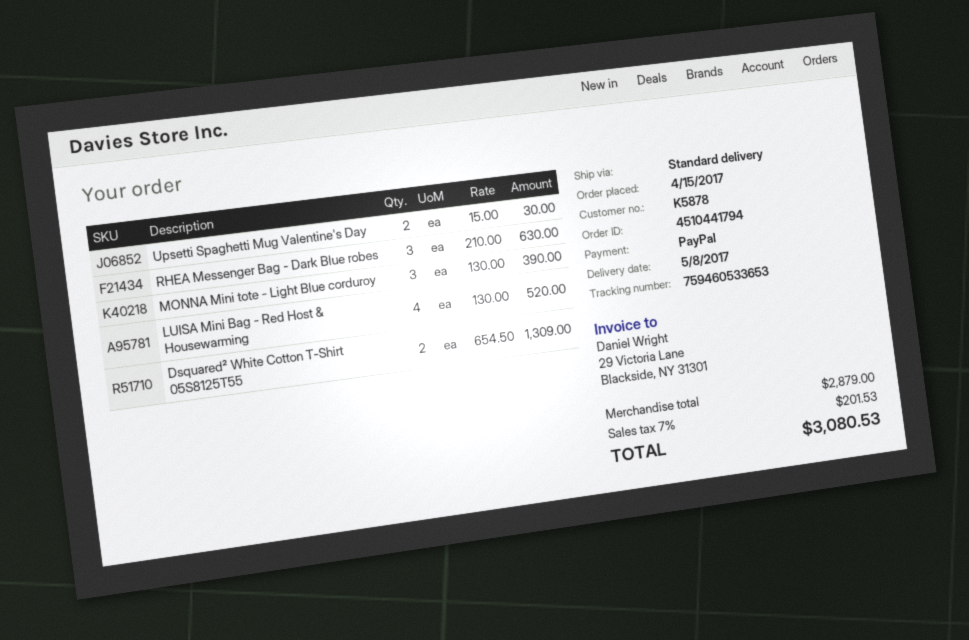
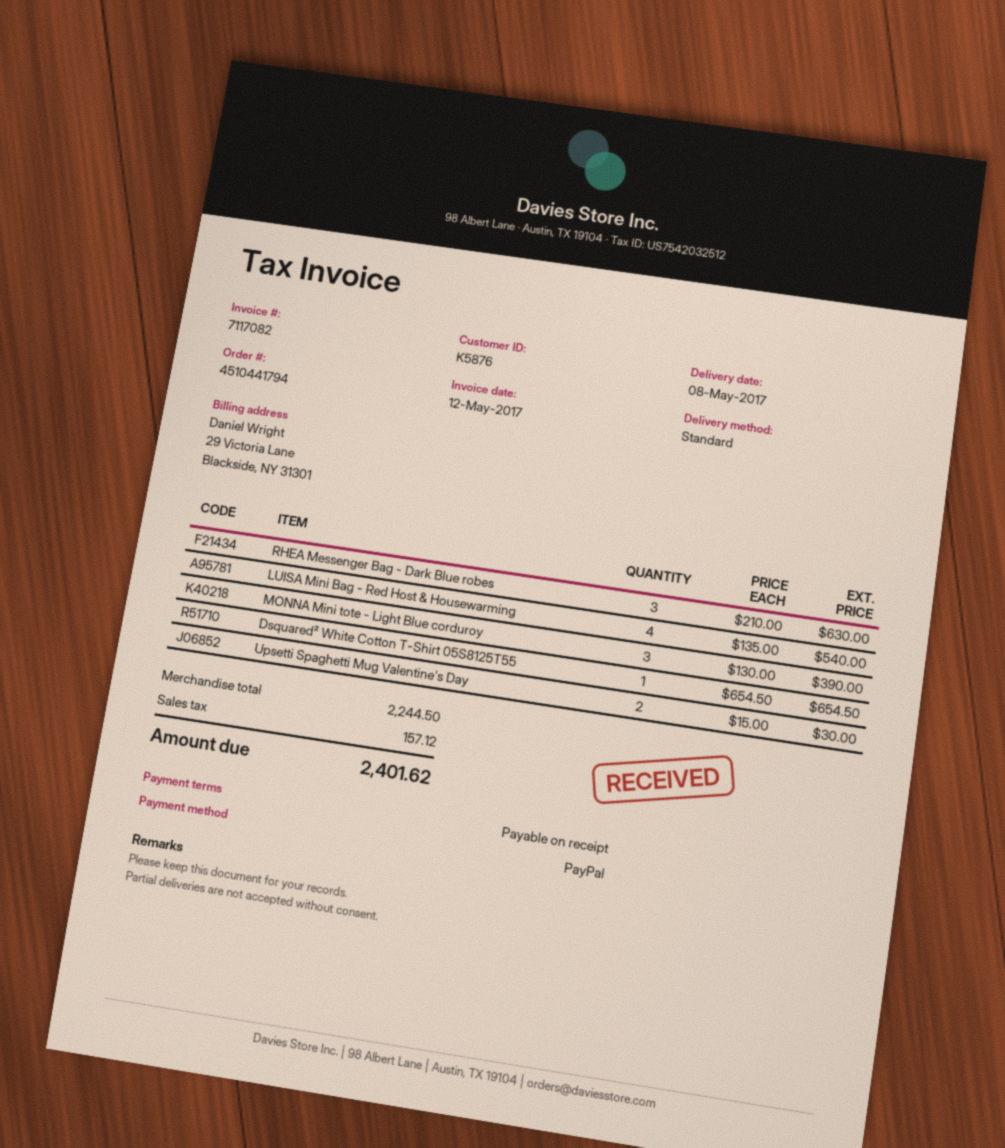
customer number: K5878 -> K5876
LUISA Mini Bag - Red Host & Housewarming: 4 x 130.00 = 520.00 -> 4 x 135.00 = 540.00
Dsquared² White Cotton T-Shirt 05S8125T55: 2 x 654.50 = 1309.00 -> 1 x 654.50 = 654.50
subtotal: 2879.00 -> 2244.50
tax: 201.53 -> 157.12
total: 3080.53 -> 2401.62

